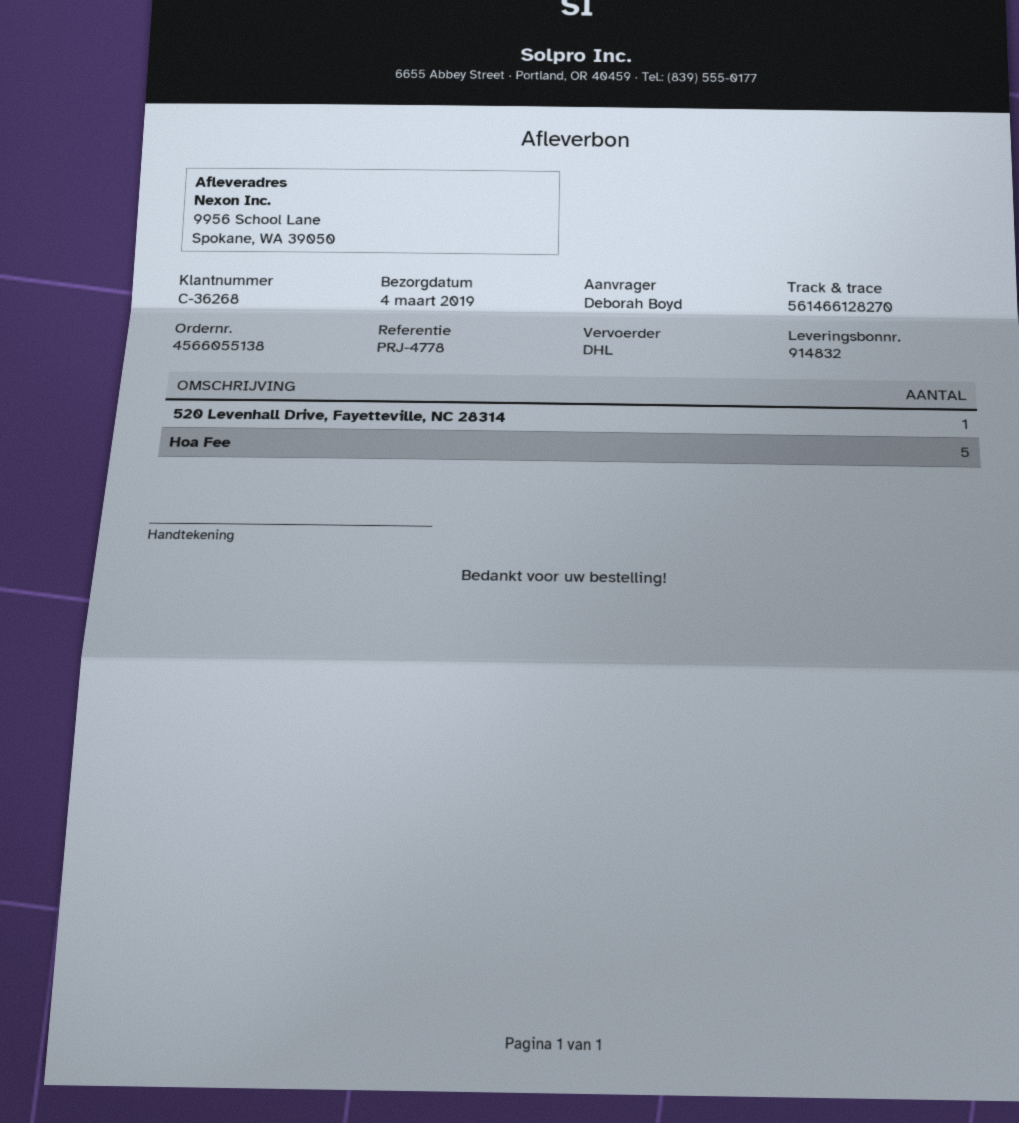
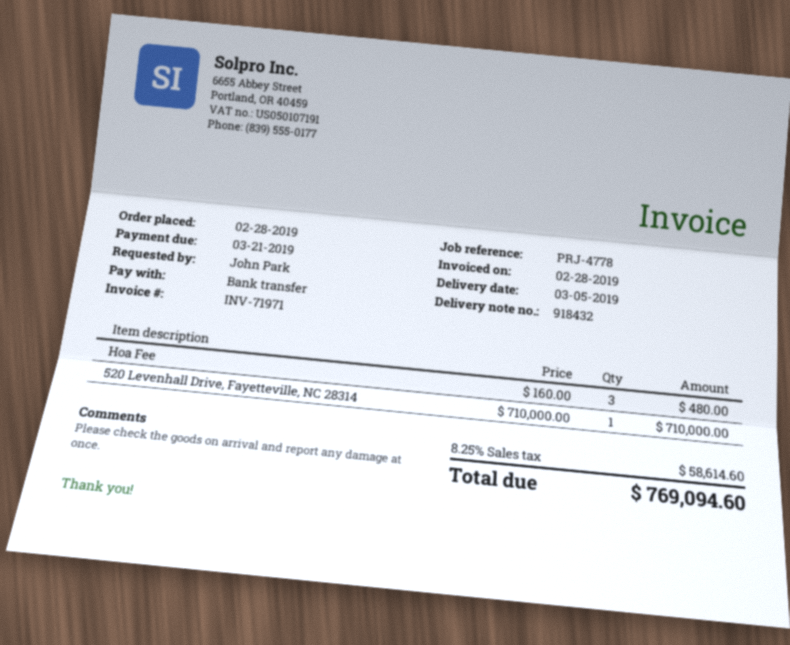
delivery note number: 914832 -> 918432
delivery date: 2019-03-04 -> 2019-03-05
ordered by: Deborah Boyd -> John Park
Hoa Fee: 5 -> 3

